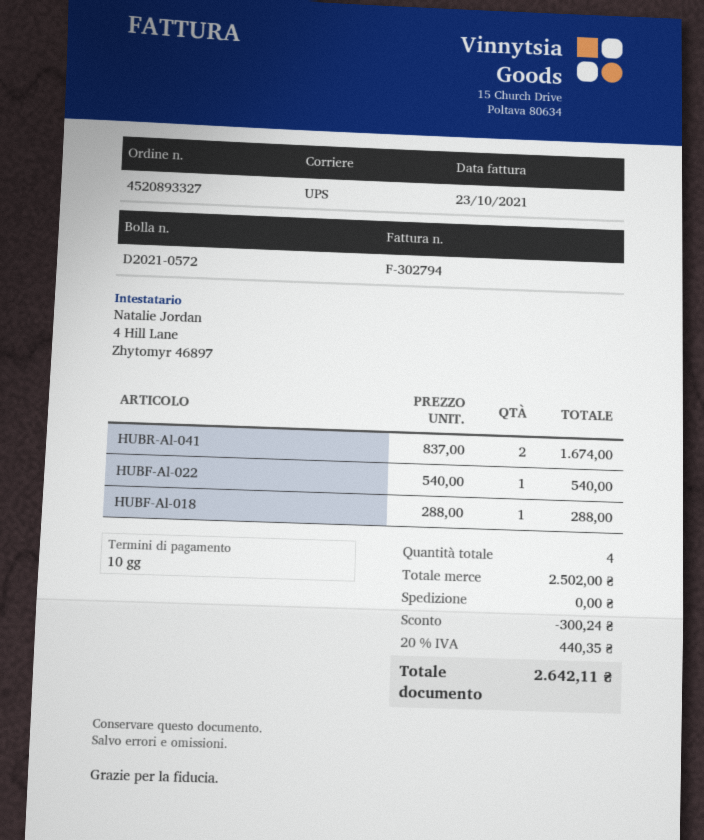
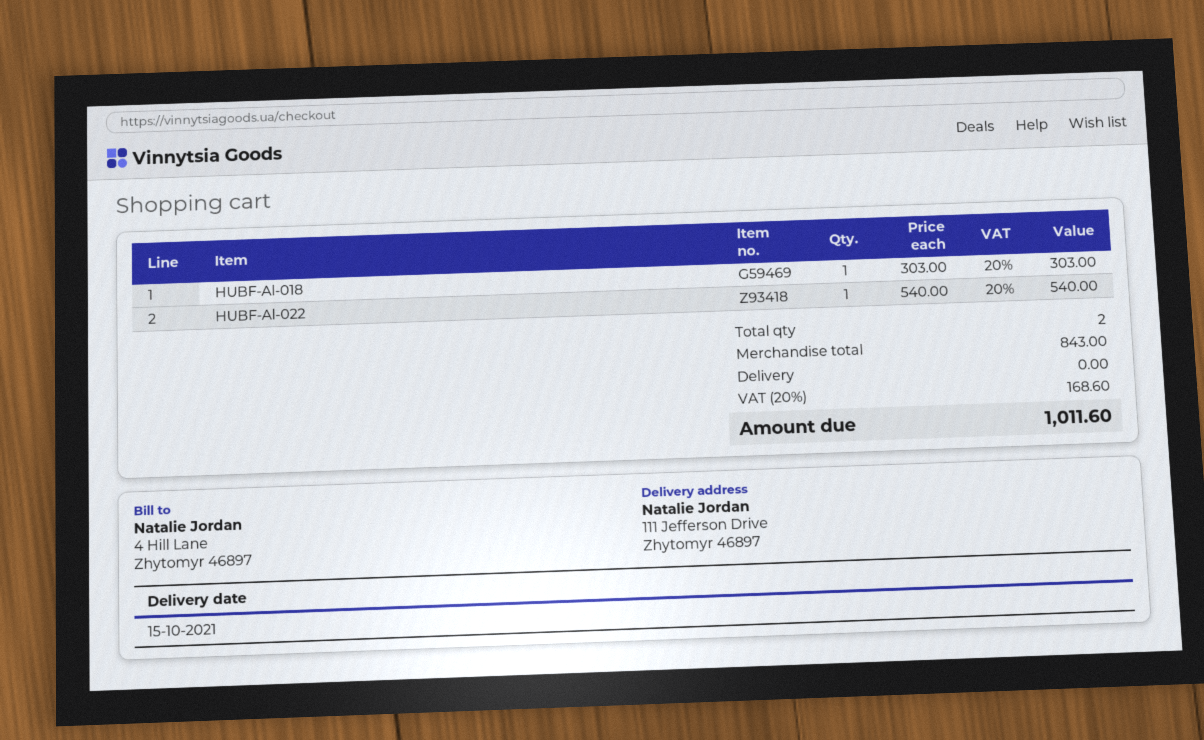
HUBR-Al-041: 2 x 837.00 = 1674.00 -> none
HUBF-Al-018: 1 x 288.00 = 288.00 -> 1 x 303.00 = 303.00
total quantity: 4 -> 2
subtotal: 2502.00 -> 843.00
discount: 300.24 -> none
tax: 20% = 440.35 -> 20% = 168.60
total: 2642.11 -> 1011.60

